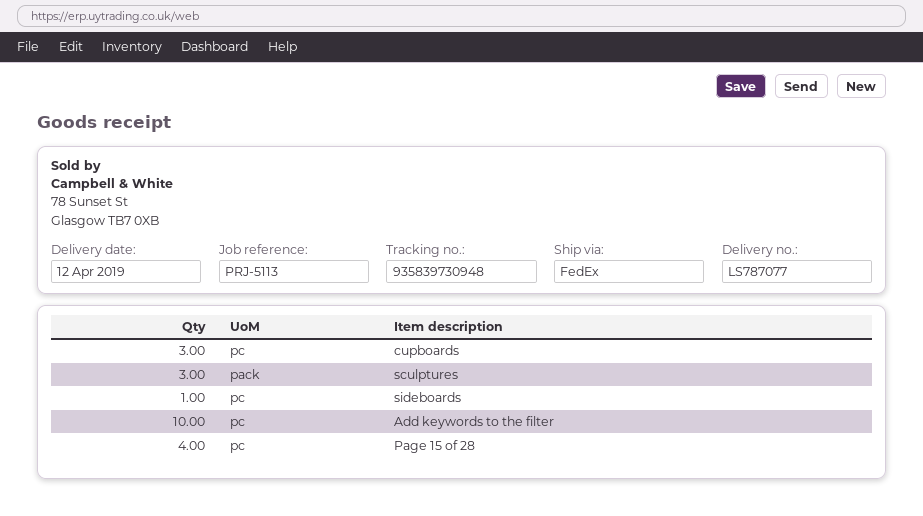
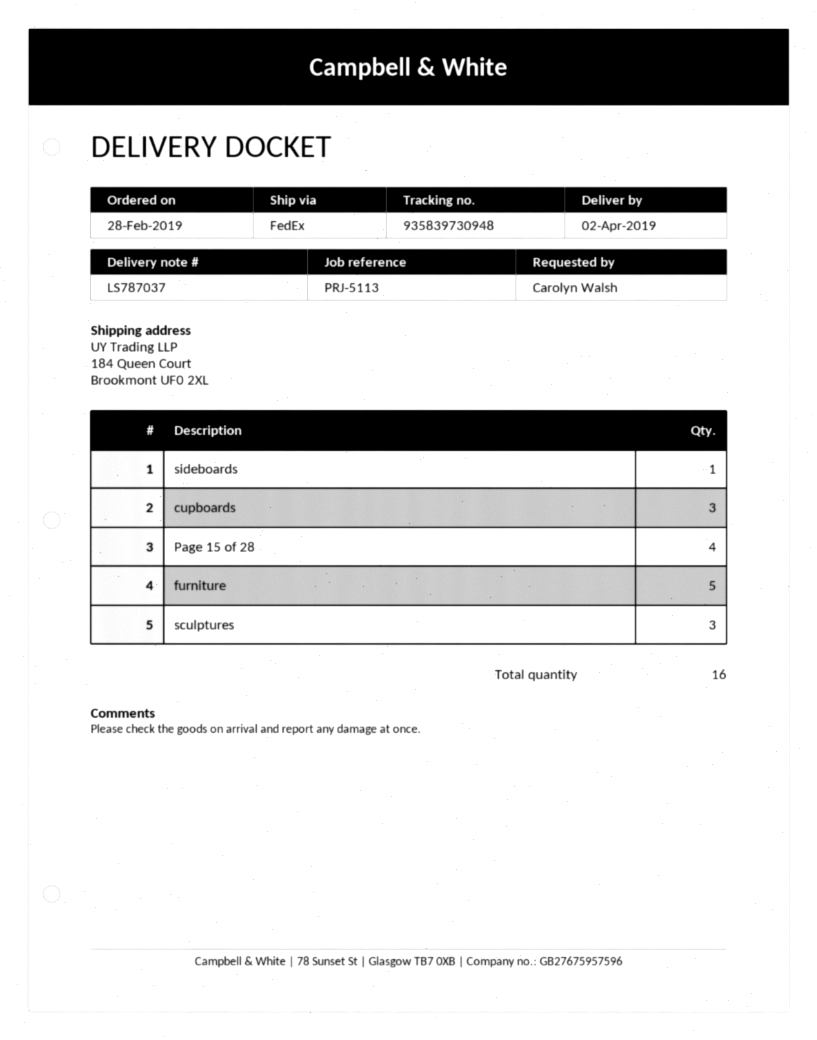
delivery note number: LS787077 -> LS787037
delivery date: 2019-04-12 -> 2019-04-02
Add keywords to the filter: 10 -> none
furniture: none -> 5

